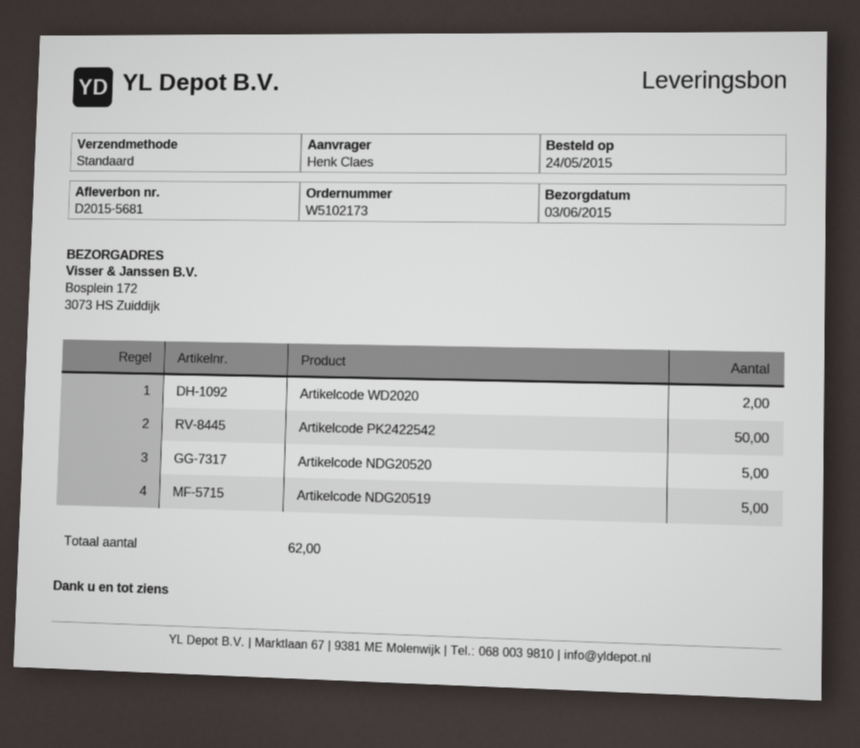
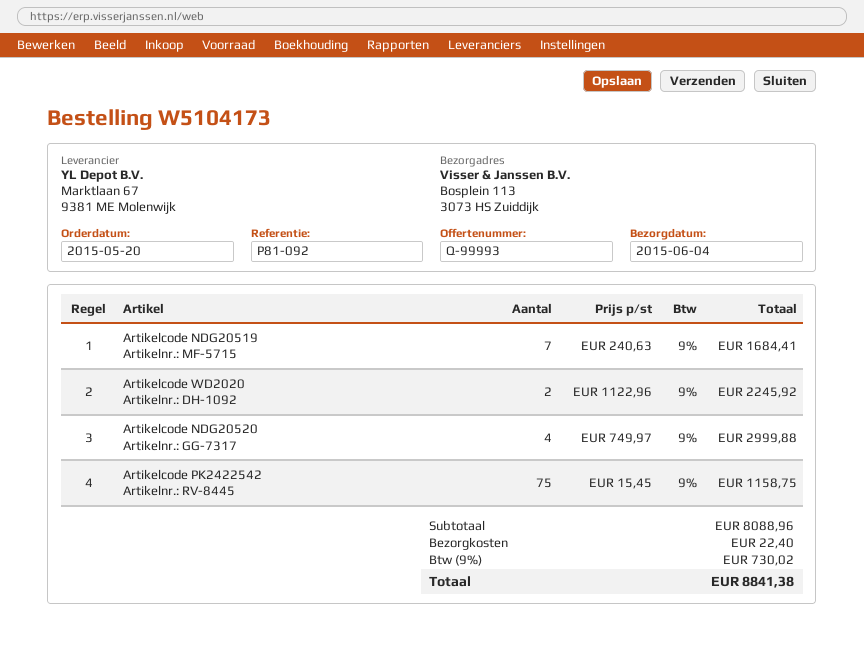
order number: W5102173 -> W5104173
order date: 2015-05-24 -> 2015-05-20
delivery date: 2015-06-03 -> 2015-06-04
ship to: Bosplein 172, 3073 HS Zuiddijk -> Bosplein 113, 3073 HS Zuiddijk
Artikelcode PK2422542: 50 -> 75
Artikelcode NDG20520: 5 -> 4
Artikelcode NDG20519: 5 -> 7

